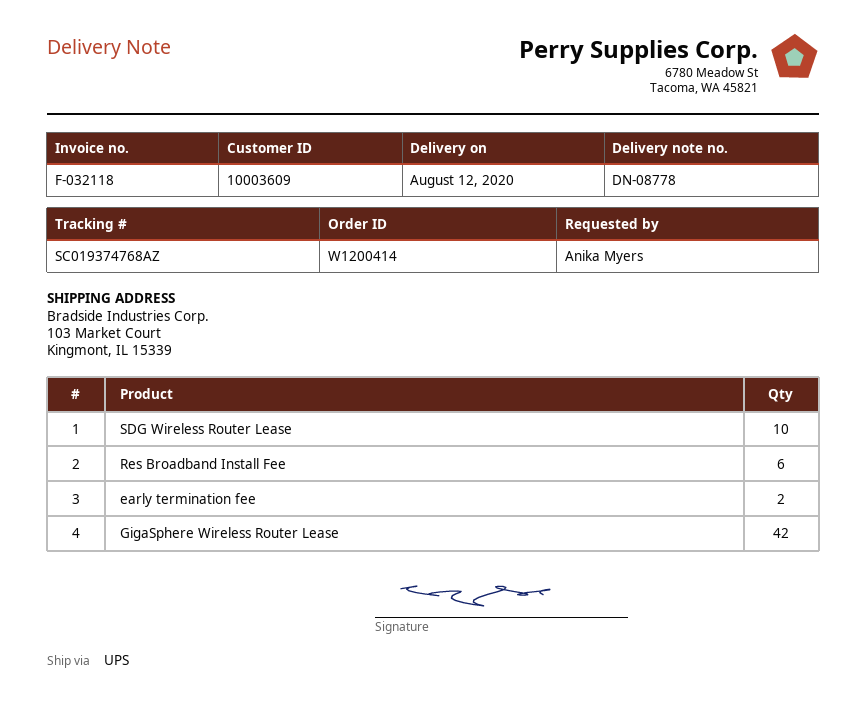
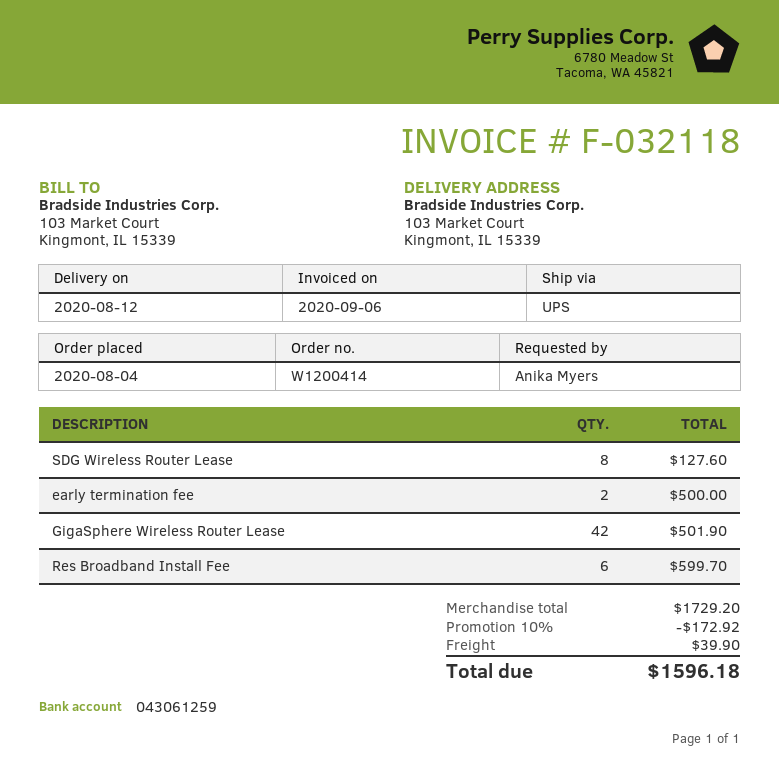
SDG Wireless Router Lease: 10 -> 8

